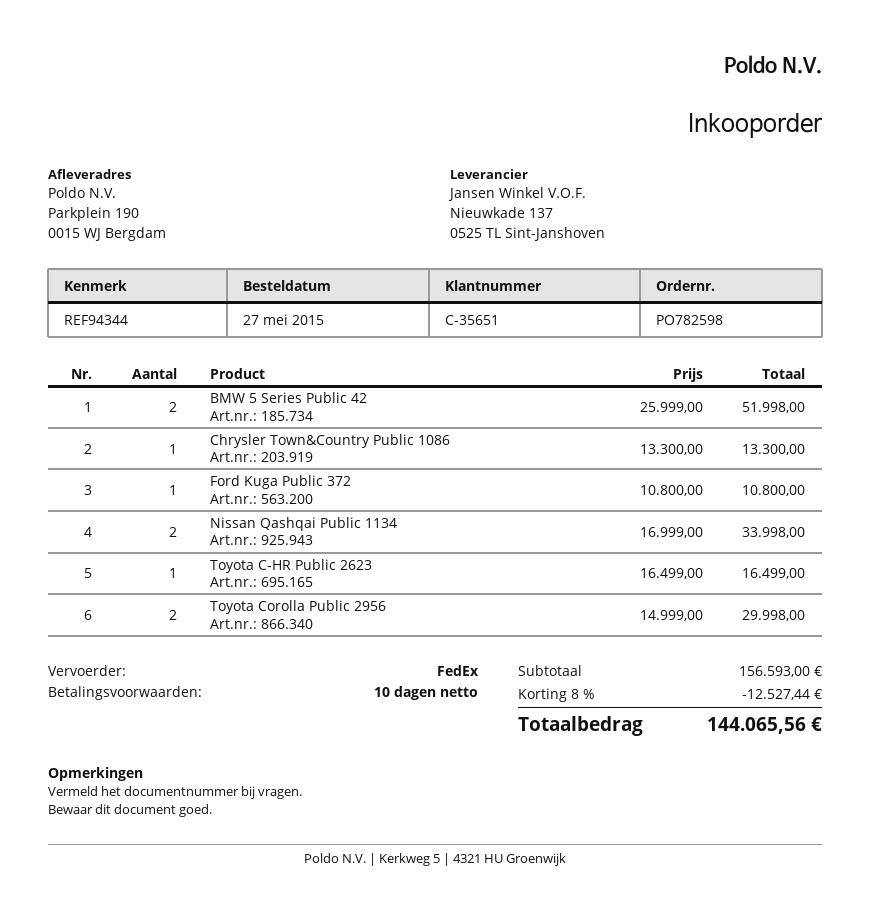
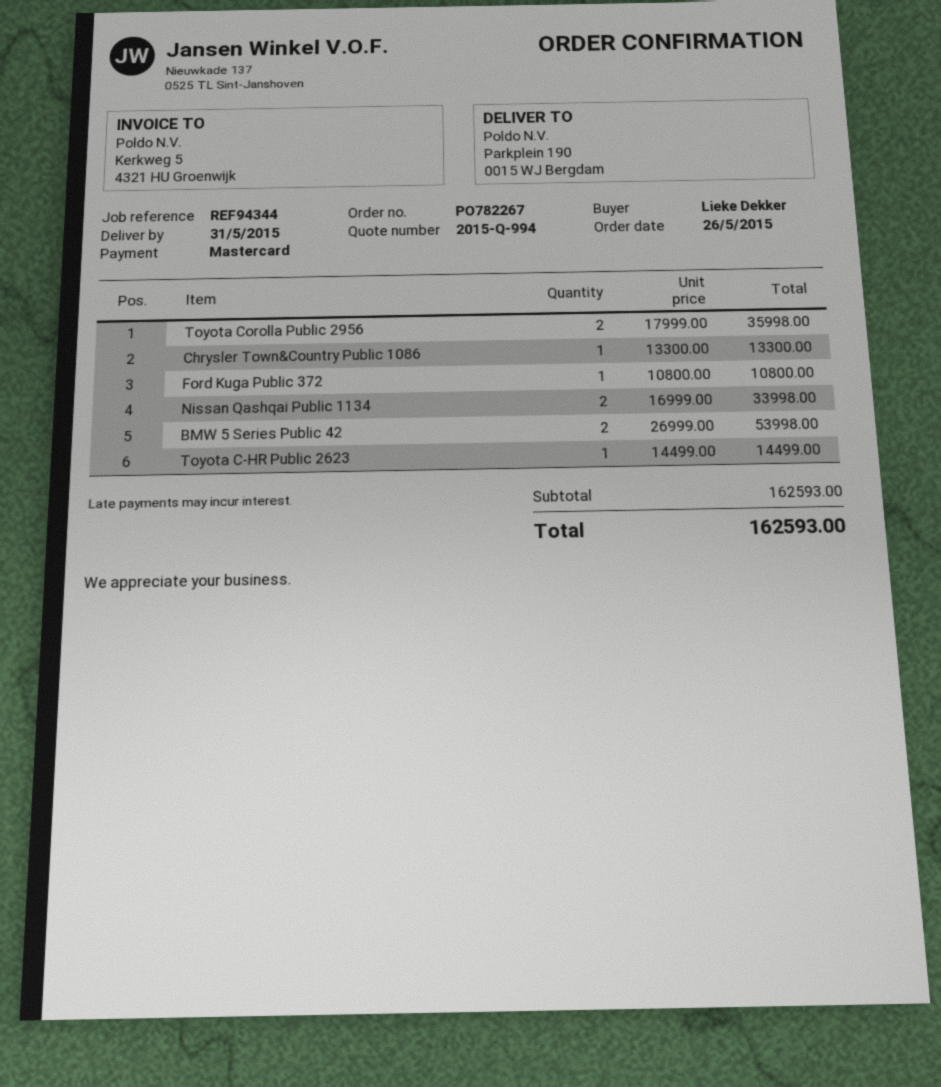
order number: PO782598 -> PO782267
order date: 2015-05-27 -> 2015-05-26
BMW 5 Series Public 42: 2 x 25999.00 = 51998.00 -> 2 x 26999.00 = 53998.00
Toyota C-HR Public 2623: 1 x 16499.00 = 16499.00 -> 1 x 14499.00 = 14499.00
Toyota Corolla Public 2956: 2 x 14999.00 = 29998.00 -> 2 x 17999.00 = 35998.00
subtotal: 156593.00 -> 162593.00
discount: 8% = 12527.44 -> none
total: 144065.56 -> 162593.00

